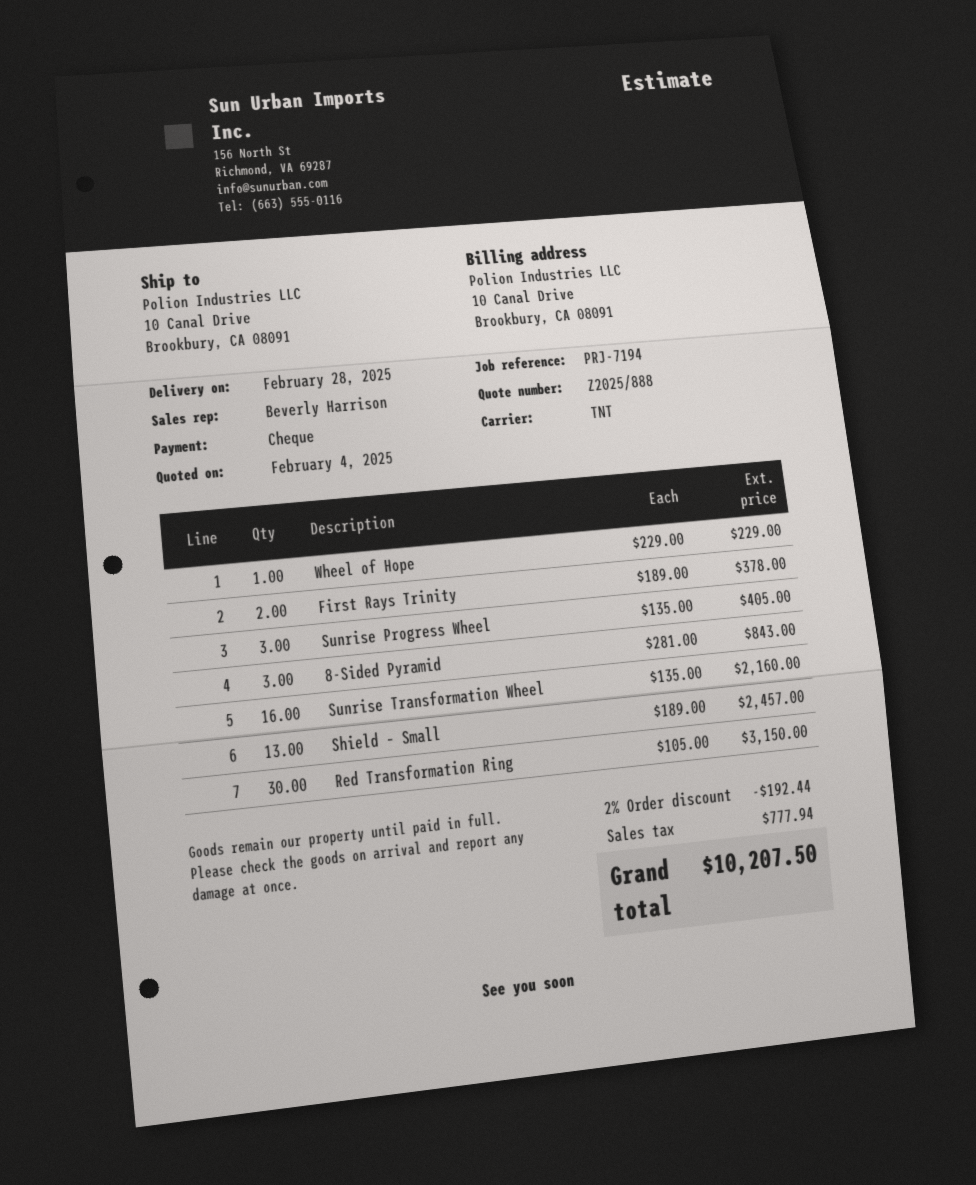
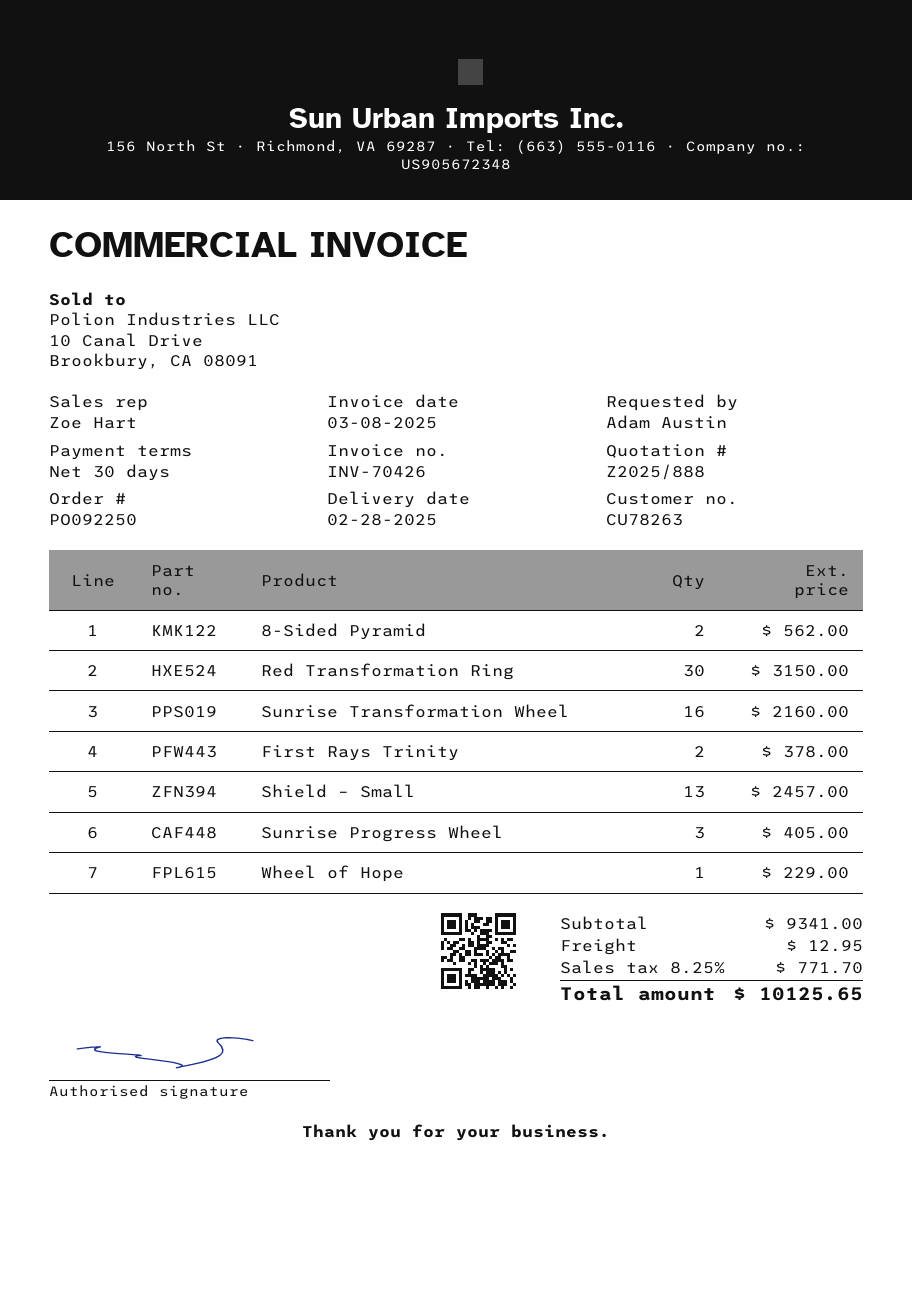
sales rep: Beverly Harrison -> Zoe Hart
8-Sided Pyramid: 3 for 843.00 -> 2 for 562.00
discount: 2% = 192.44 -> none
shipping: none -> 12.95
tax: 777.94 -> 771.70
total: 10207.50 -> 10125.65

